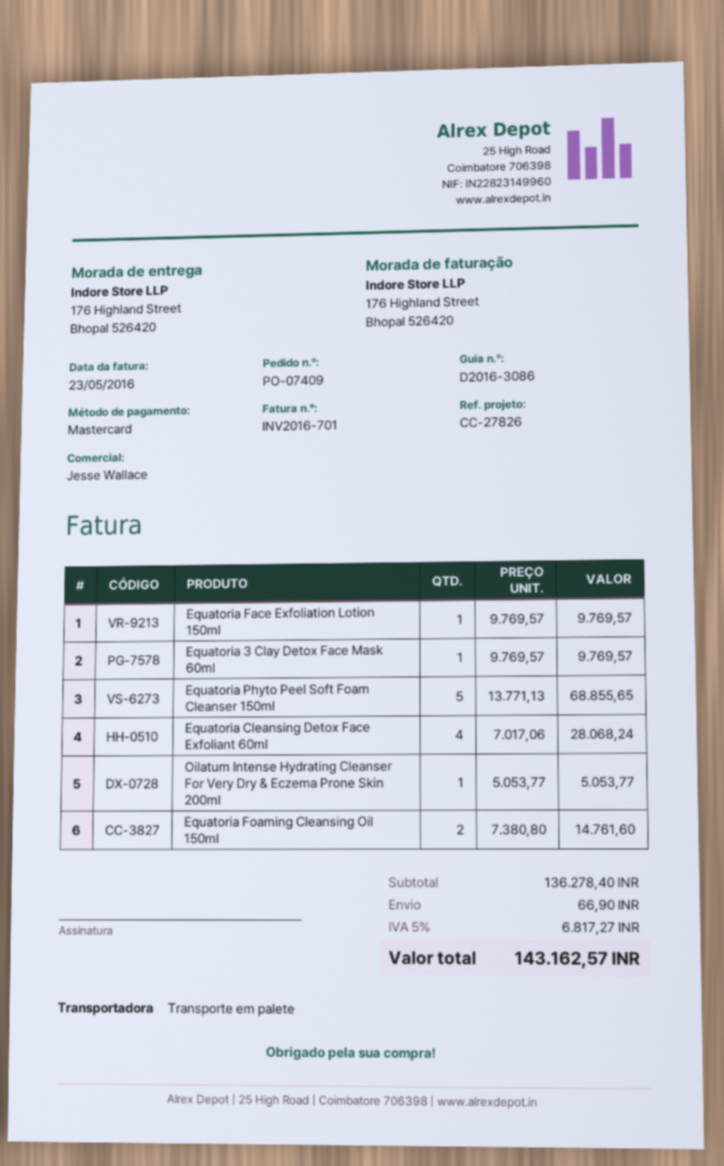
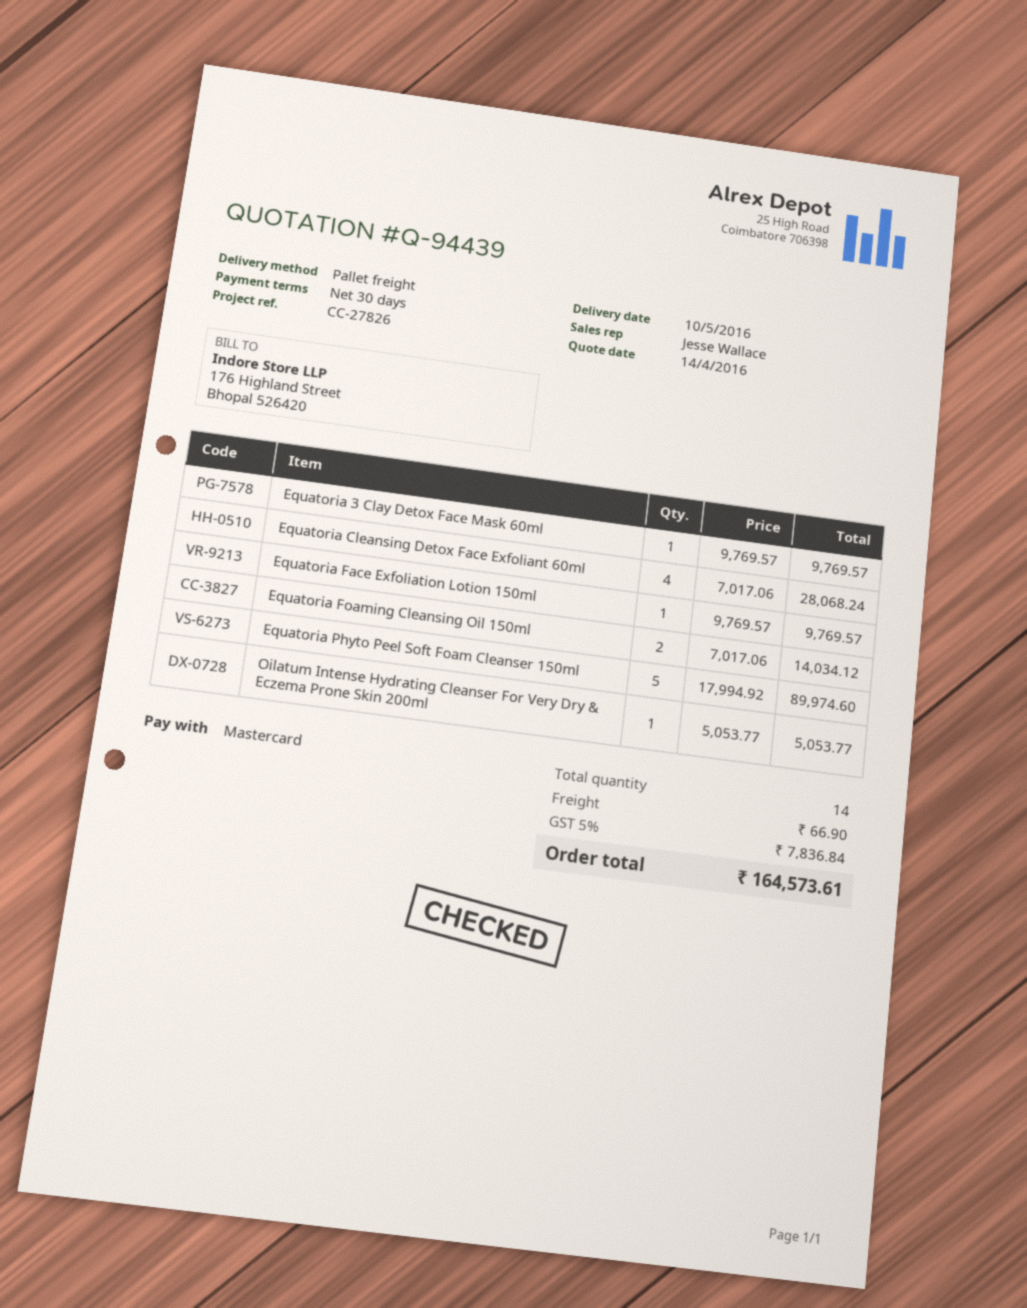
Equatoria Phyto Peel Soft Foam Cleanser 150ml: 5 x 13771.13 = 68855.65 -> 5 x 17994.92 = 89974.60
Equatoria Foaming Cleansing Oil 150ml: 2 x 7380.80 = 14761.60 -> 2 x 7017.06 = 14034.12
tax: 5% = 6817.27 -> 5% = 7836.84
total: 143162.57 -> 164573.61

